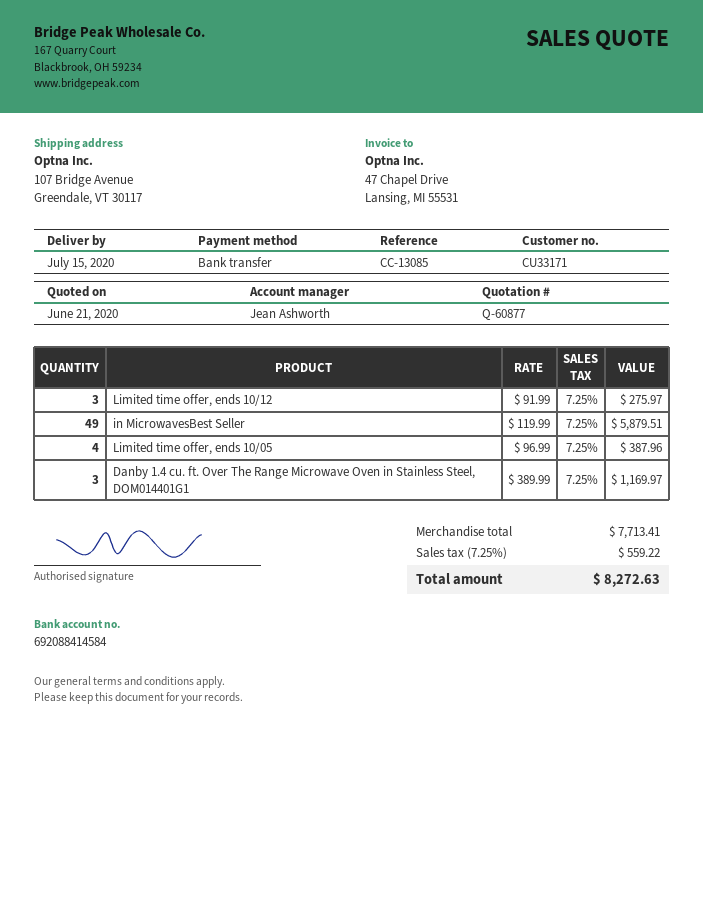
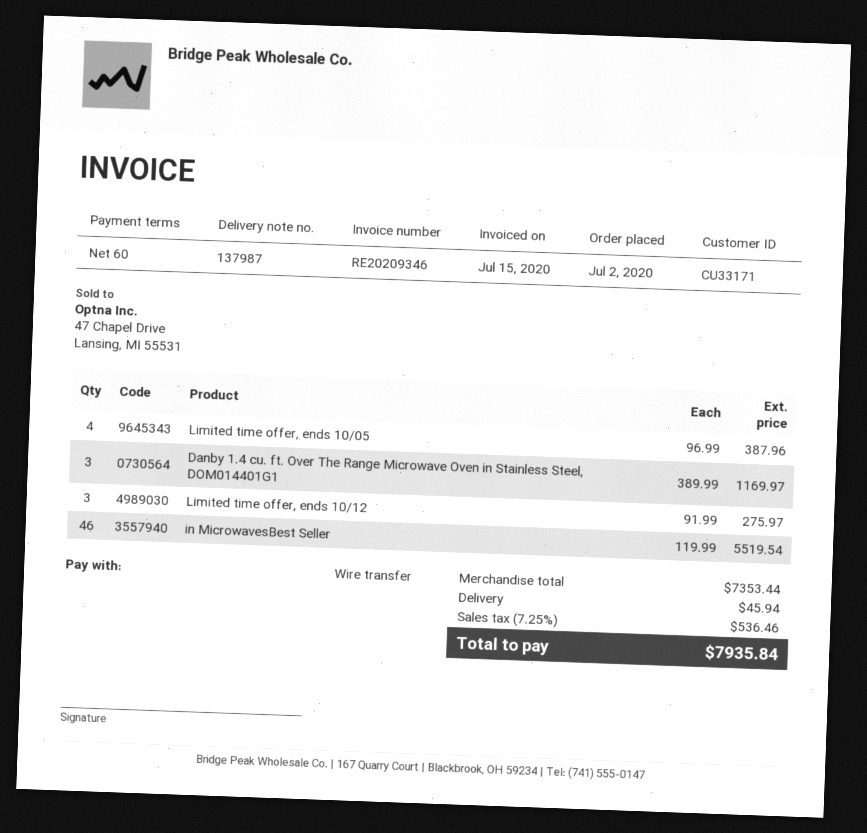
in MicrowavesBest Seller: 49 x 119.99 = 5879.51 -> 46 x 119.99 = 5519.54
subtotal: 7713.41 -> 7353.44
shipping: none -> 45.94
tax: 7.25% = 559.22 -> 7.25% = 536.46
total: 8272.63 -> 7935.84

